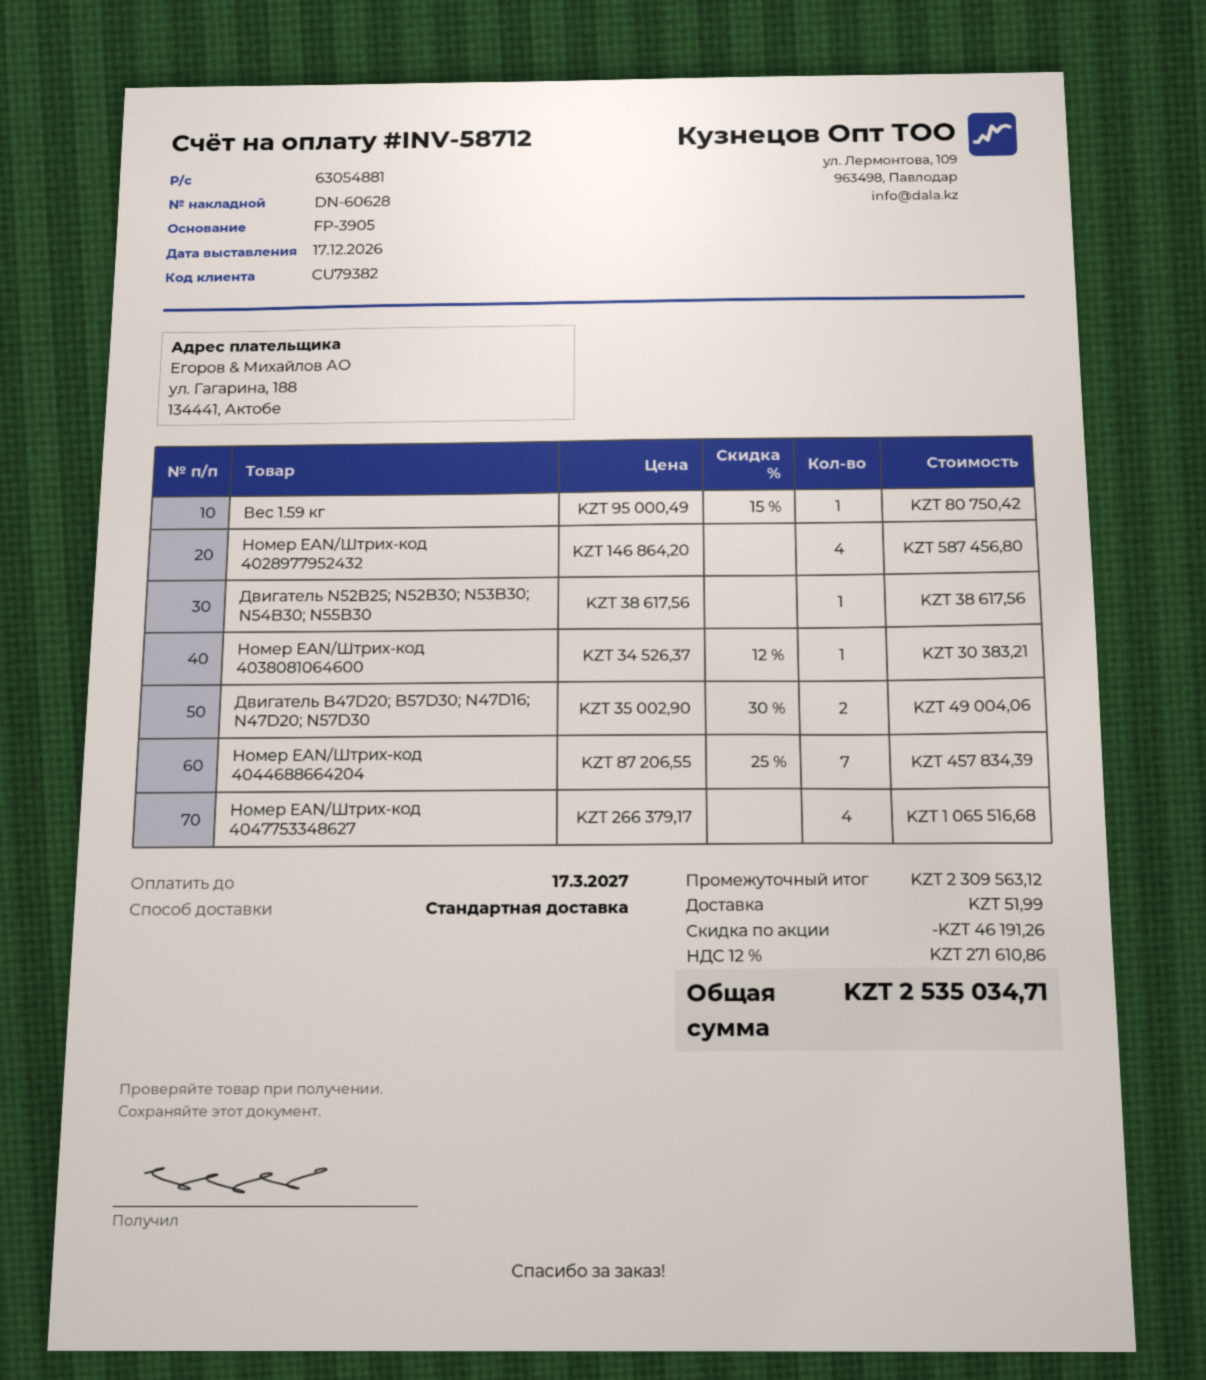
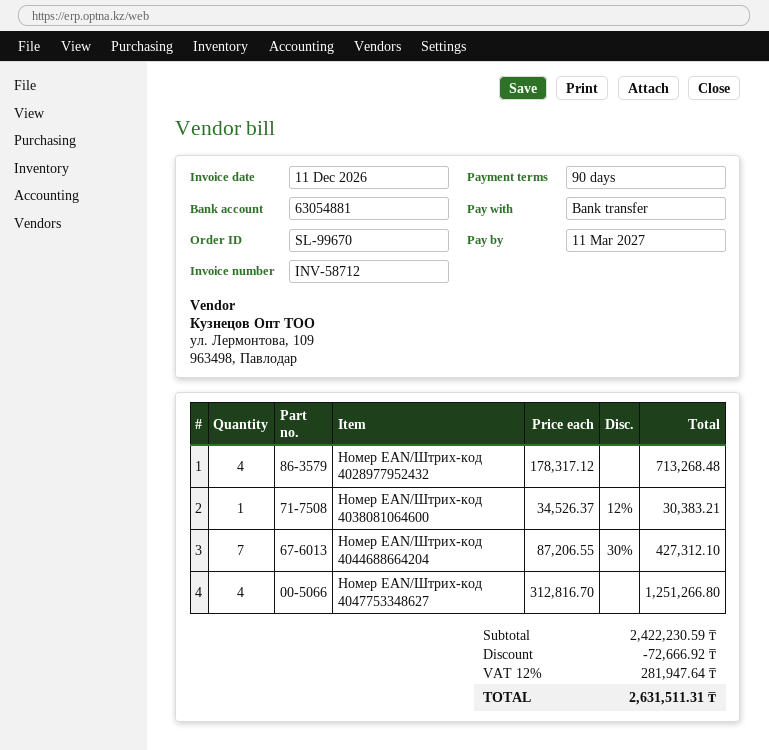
invoice date: 2026-12-17 -> 2026-12-11
due date: 2027-03-17 -> 2027-03-11
Вес 1.59 кг: 1 x 95000.49 - 15% = 80750.42 -> none
Номер EAN/Штрих-код 4028977952432: 4 x 146864.20 = 587456.80 -> 4 x 178317.12 = 713268.48
Двигатель N52B25; N52B30; N53B30; N54B30; N55B30: 1 x 38617.56 = 38617.56 -> none
Двигатель B47D20; B57D30; N47D16; N47D20; N57D30: 2 x 35002.90 - 30% = 49004.06 -> none
Номер EAN/Штрих-код 4044688664204: 7 x 87206.55 - 25% = 457834.39 -> 7 x 87206.55 - 30% = 427312.10
Номер EAN/Штрих-код 4047753348627: 4 x 266379.17 = 1065516.68 -> 4 x 312816.70 = 1251266.80
subtotal: 2309563.12 -> 2422230.59
discount: 46191.26 -> 72666.92
shipping: 51.99 -> none
tax: 12% = 271610.86 -> 12% = 281947.64
total: 2535034.71 -> 2631511.31

